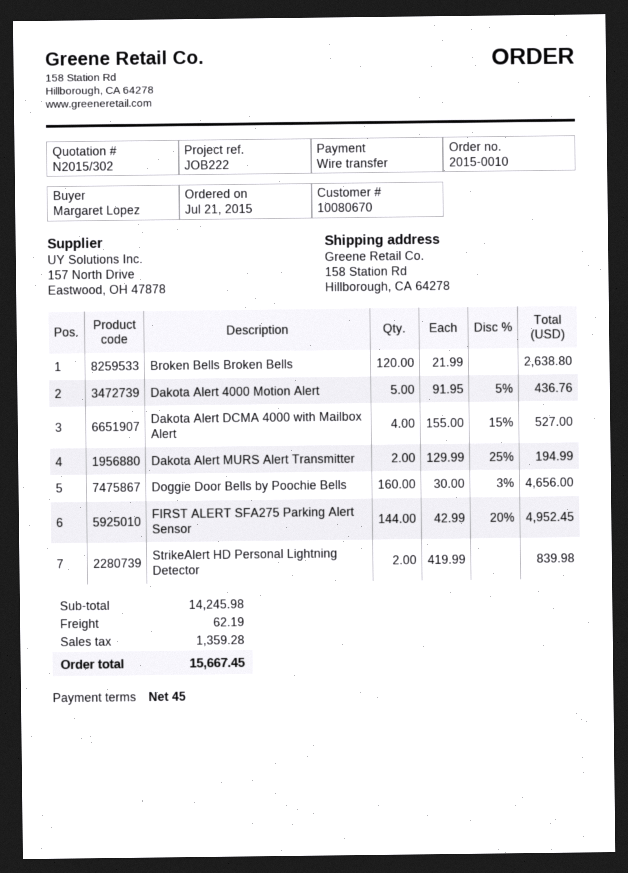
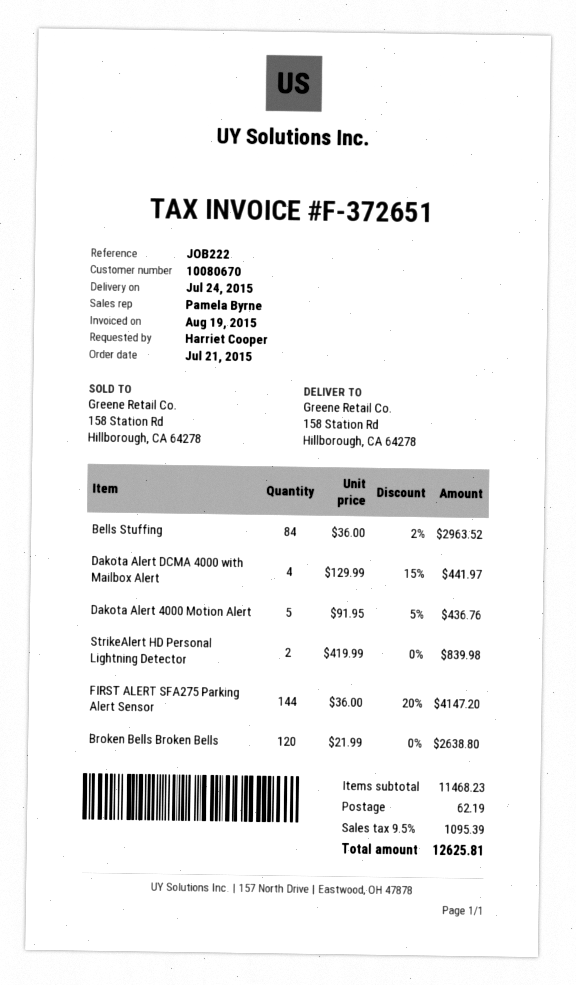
ordered by: Margaret Lopez -> Harriet Cooper
Dakota Alert DCMA 4000 with Mailbox Alert: 4 x 155.00 - 15% = 527.00 -> 4 x 129.99 - 15% = 441.97
Dakota Alert MURS Alert Transmitter: 2 x 129.99 - 25% = 194.99 -> none
Doggie Door Bells by Poochie Bells: 160 x 30.00 - 3% = 4656.00 -> none
FIRST ALERT SFA275 Parking Alert Sensor: 144 x 42.99 - 20% = 4952.45 -> 144 x 36.00 - 20% = 4147.20
Bells Stuffing: none -> 84 x 36.00 - 2% = 2963.52
subtotal: 14245.98 -> 11468.23
tax: 1359.28 -> 1095.39
total: 15667.45 -> 12625.81

